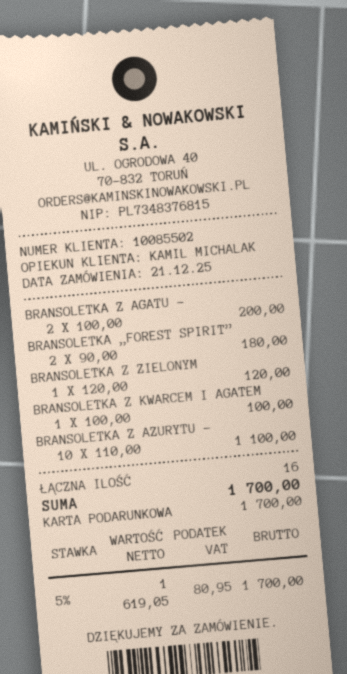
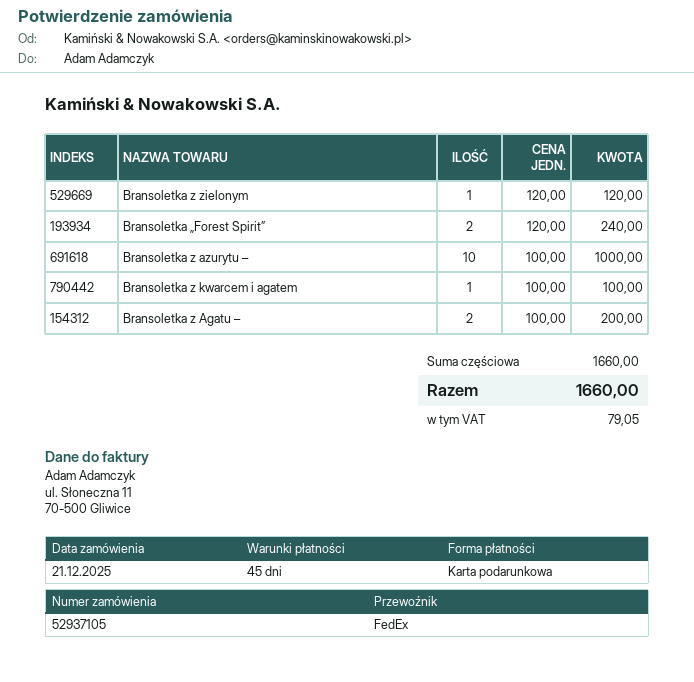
BRANSOLETKA „FOREST SPIRIT”: 2 x 90.00 = 180.00 -> 2 x 120.00 = 240.00
BRANSOLETKA Z AZURYTU –: 10 x 110.00 = 1100.00 -> 10 x 100.00 = 1000.00
tax: 80.95 -> 79.05
total: 1700.00 -> 1660.00

